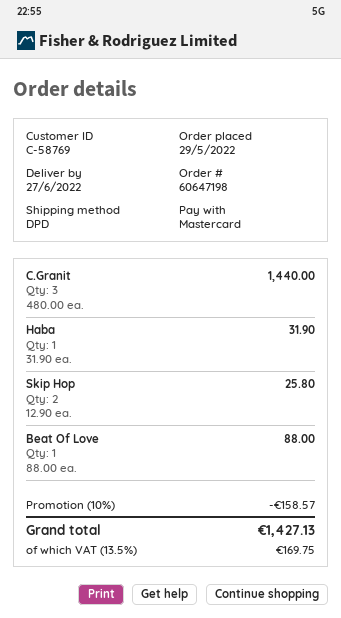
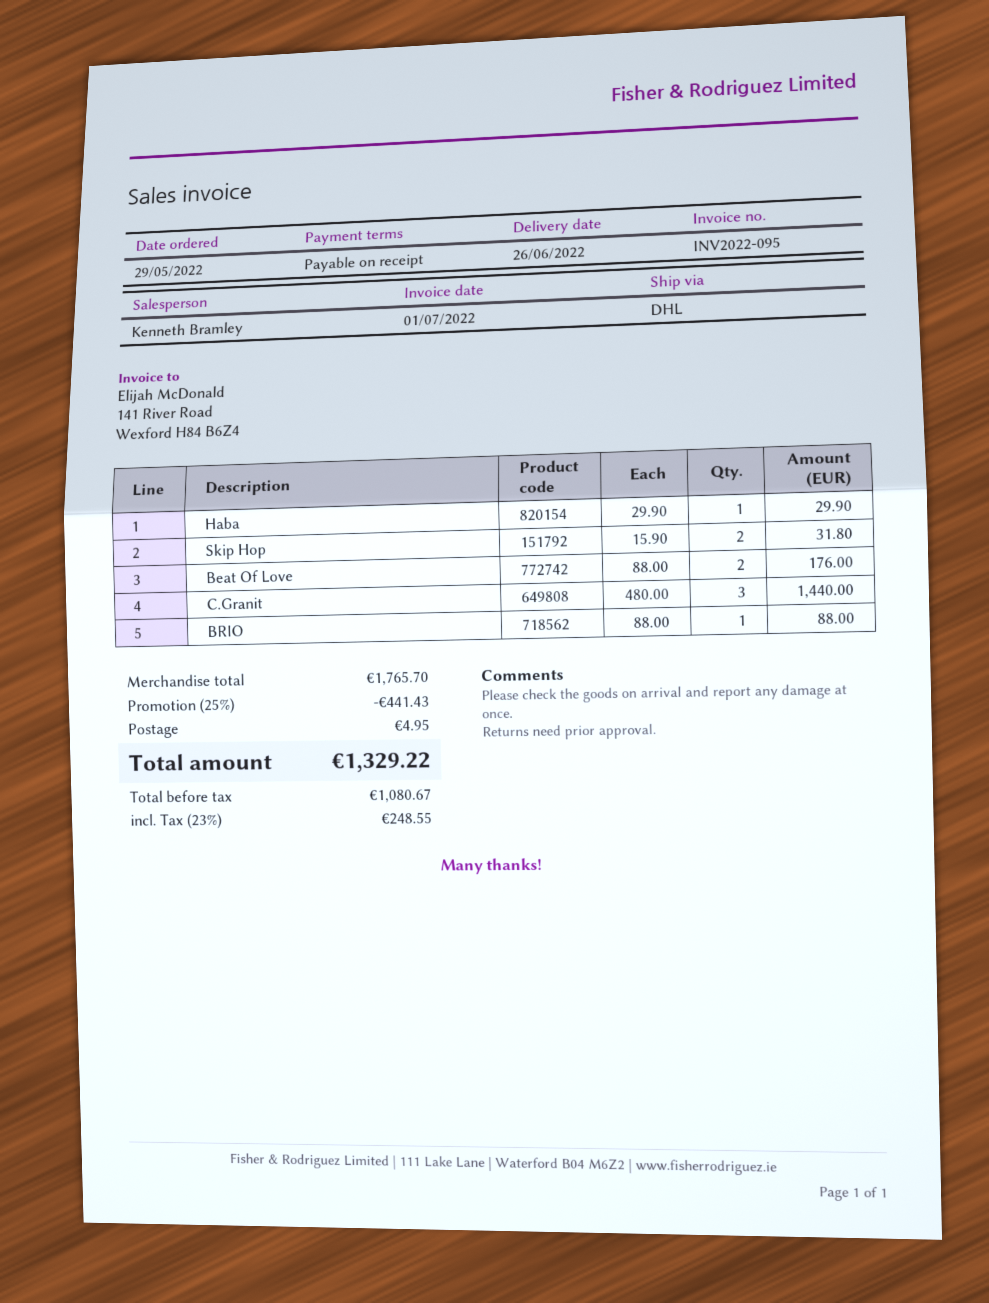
delivery date: 2022-06-27 -> 2022-06-26
shipping method: DPD -> DHL
Haba: 1 x 31.90 = 31.90 -> 1 x 29.90 = 29.90
Skip Hop: 2 x 12.90 = 25.80 -> 2 x 15.90 = 31.80
Beat Of Love: 1 x 88.00 = 88.00 -> 2 x 88.00 = 176.00
BRIO: none -> 1 x 88.00 = 88.00
discount: 10% = 158.57 -> 25% = 441.43
shipping: none -> 4.95
tax: 13.5% = 169.75 -> 23% = 248.55
total: 1427.13 -> 1329.22

